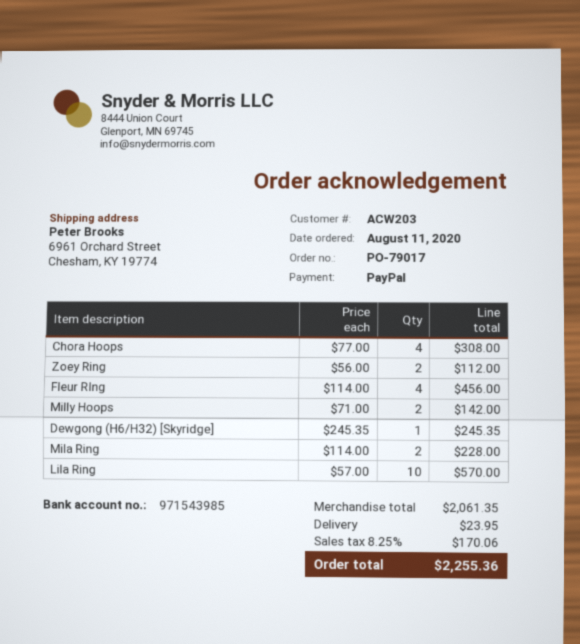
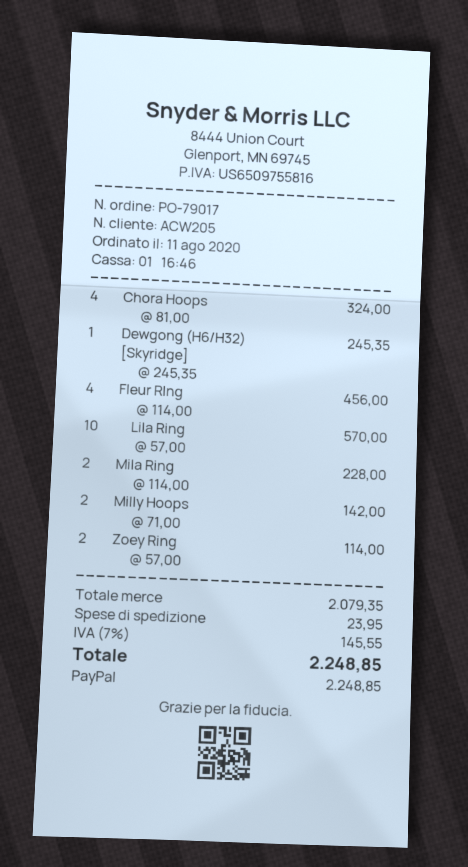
customer number: ACW203 -> ACW205
Chora Hoops: 4 x 77.00 = 308.00 -> 4 x 81.00 = 324.00
Zoey Ring: 2 x 56.00 = 112.00 -> 2 x 57.00 = 114.00
subtotal: 2061.35 -> 2079.35
tax: 8.25% = 170.06 -> 7% = 145.55
total: 2255.36 -> 2248.85

